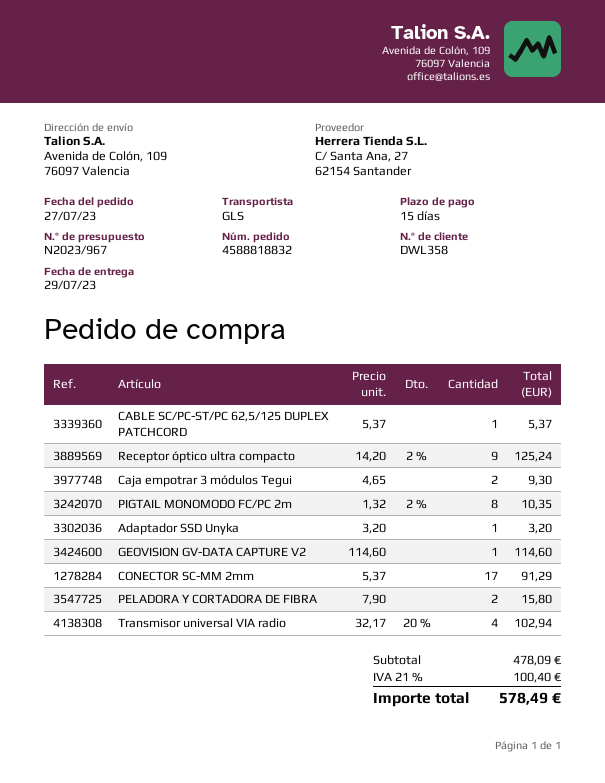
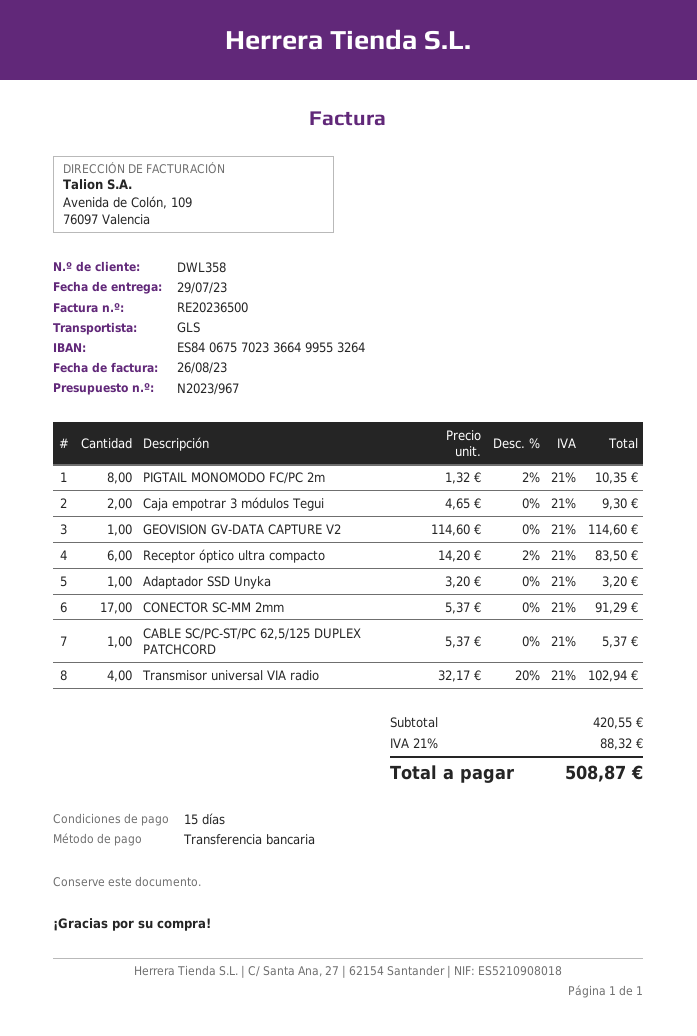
Receptor óptico ultra compacto: 9 x 14.20 - 2% = 125.24 -> 6 x 14.20 - 2% = 83.50
PELADORA Y CORTADORA DE FIBRA: 2 x 7.90 = 15.80 -> none
subtotal: 478.09 -> 420.55
tax: 21% = 100.40 -> 21% = 88.32
total: 578.49 -> 508.87

